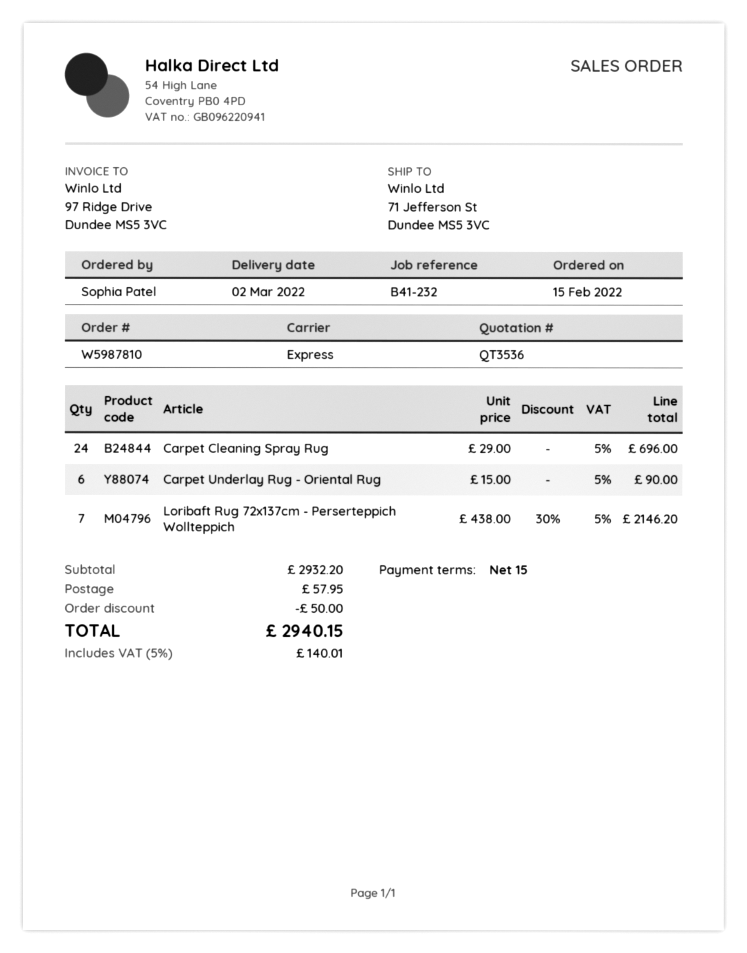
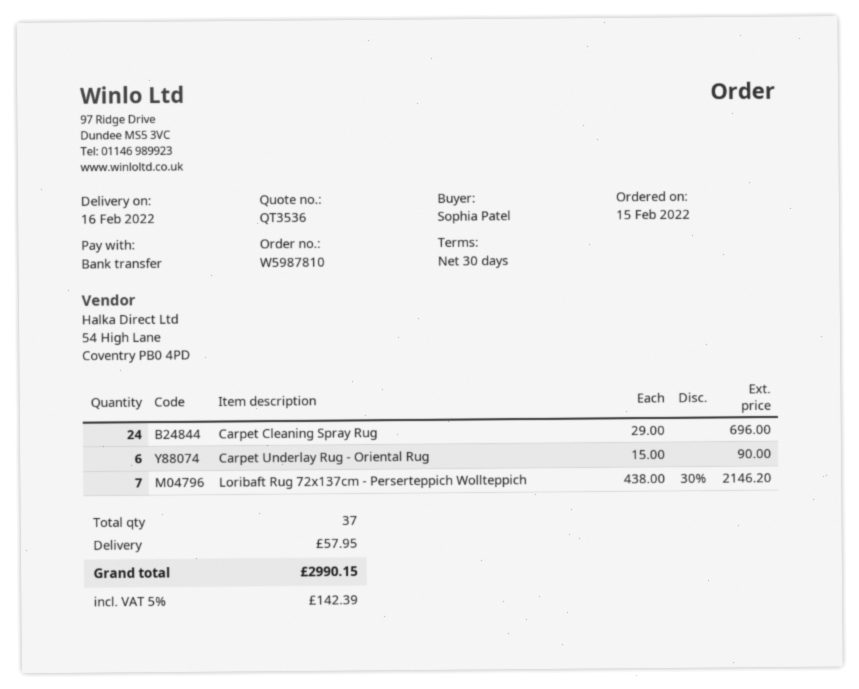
delivery date: 2022-03-02 -> 2022-02-16
payment terms: 15 days -> 30 days
discount: 50.00 -> none
tax: 5% = 140.01 -> 5% = 142.39
total: 2940.15 -> 2990.15

